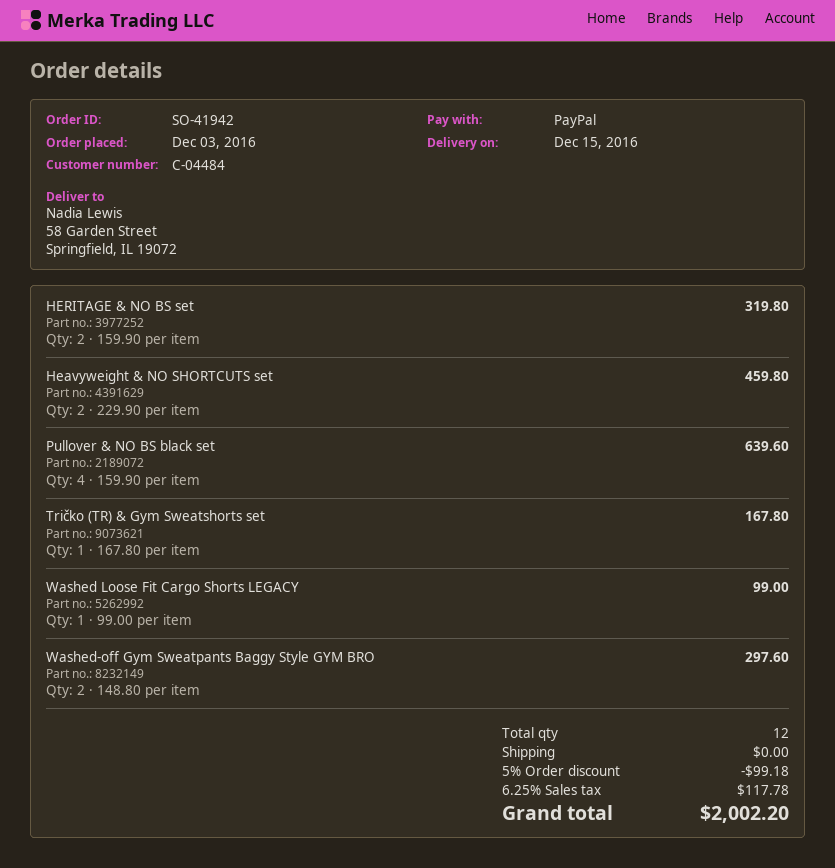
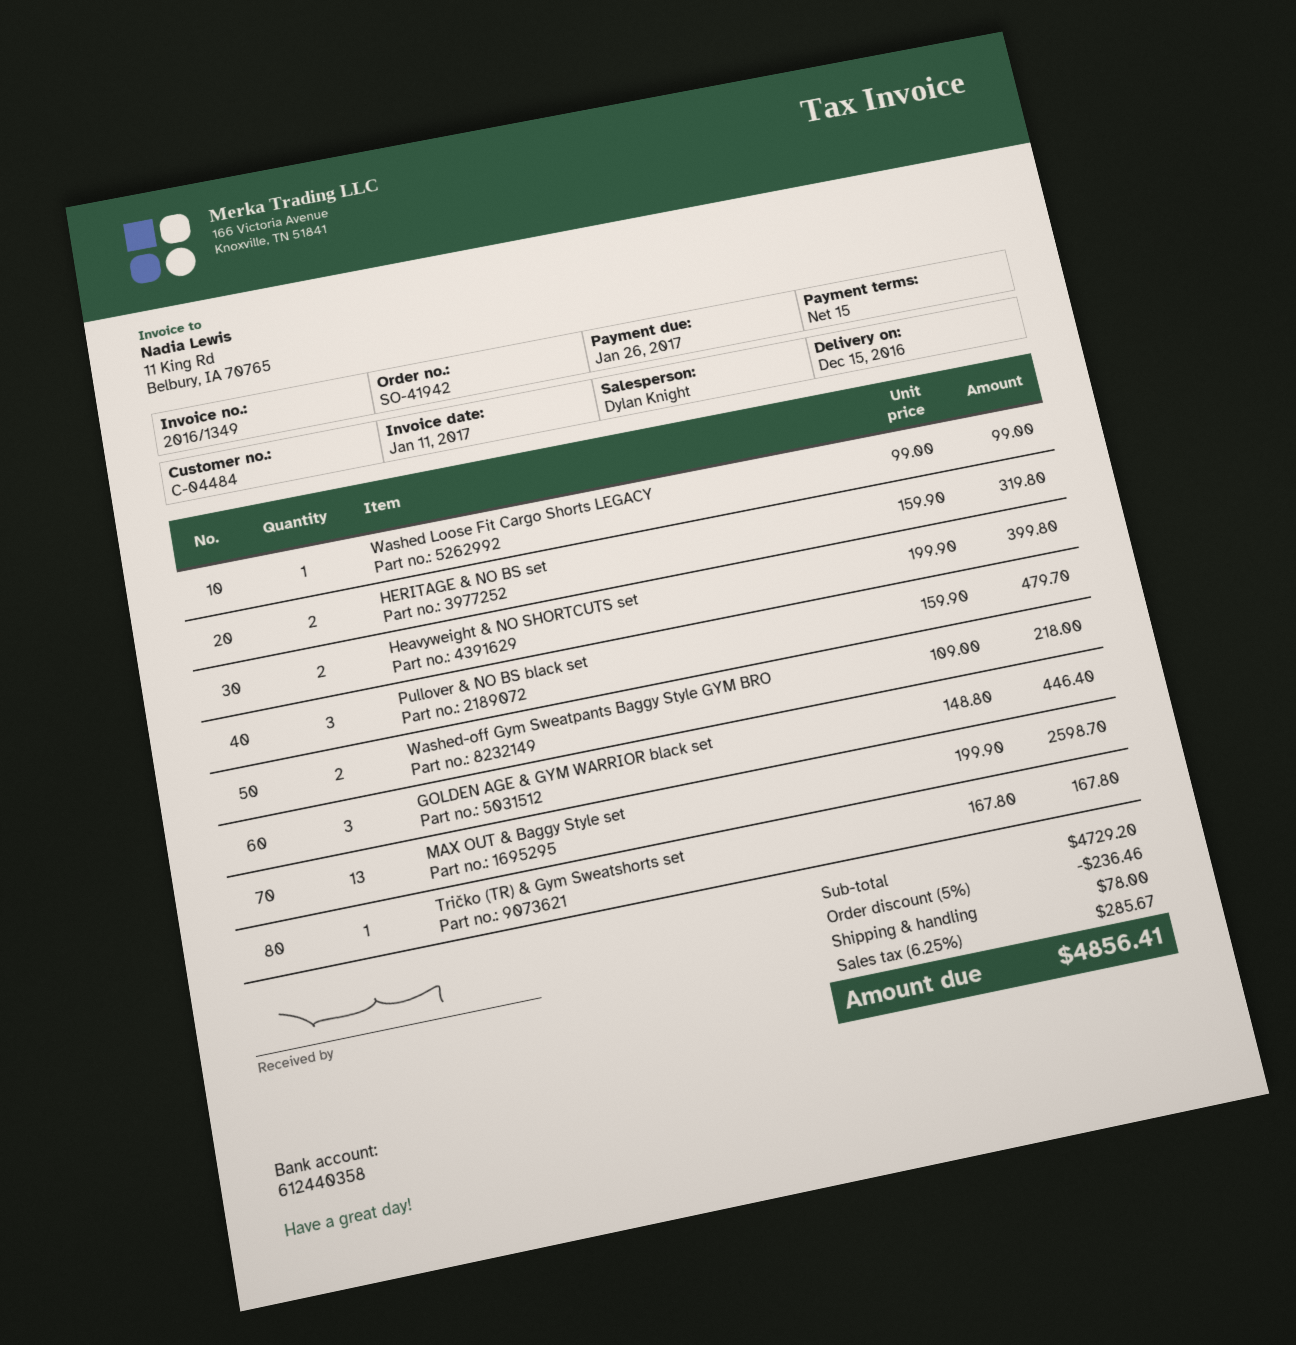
Heavyweight & NO SHORTCUTS set: 2 x 229.90 = 459.80 -> 2 x 199.90 = 399.80
Pullover & NO BS black set: 4 x 159.90 = 639.60 -> 3 x 159.90 = 479.70
Washed-off Gym Sweatpants Baggy Style GYM BRO: 2 x 148.80 = 297.60 -> 2 x 109.00 = 218.00
GOLDEN AGE & GYM WARRIOR black set: none -> 3 x 148.80 = 446.40
MAX OUT & Baggy Style set: none -> 13 x 199.90 = 2598.70
discount: 5% = 99.18 -> 5% = 236.46
shipping: 0.00 -> 78.00
tax: 6.25% = 117.78 -> 6.25% = 285.67
total: 2002.20 -> 4856.41

